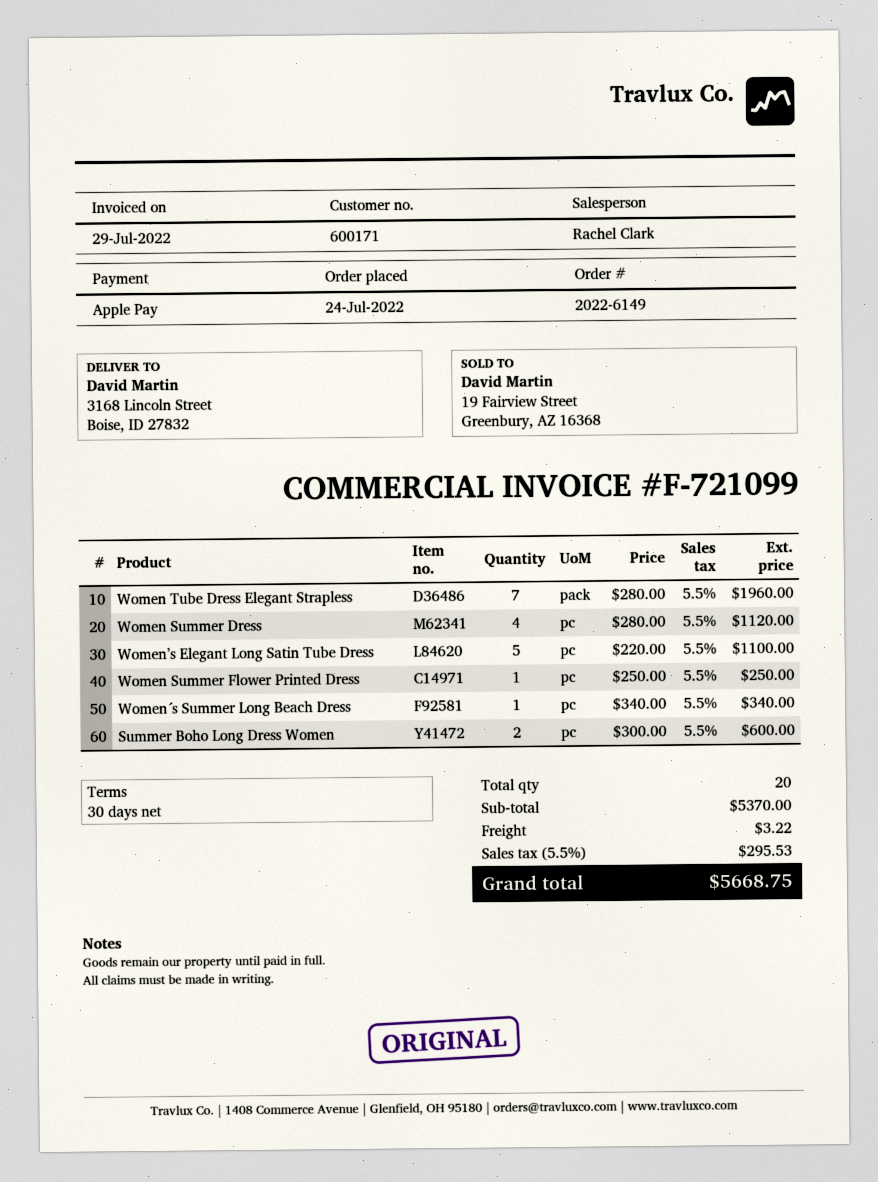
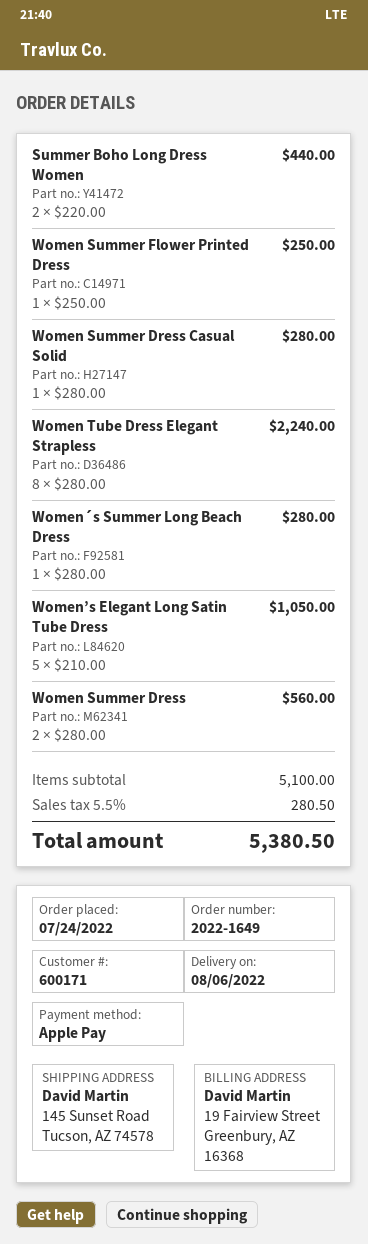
order number: 2022-6149 -> 2022-1649
ship to: 3168 Lincoln Street, Boise, ID 27832 -> 145 Sunset Road, Tucson, AZ 74578
Women Tube Dress Elegant Strapless: 7 x 280.00 = 1960.00 -> 8 x 280.00 = 2240.00
Women Summer Dress: 4 x 280.00 = 1120.00 -> 2 x 280.00 = 560.00
Women’s Elegant Long Satin Tube Dress: 5 x 220.00 = 1100.00 -> 5 x 210.00 = 1050.00
Women´s Summer Long Beach Dress: 1 x 340.00 = 340.00 -> 1 x 280.00 = 280.00
Summer Boho Long Dress Women: 2 x 300.00 = 600.00 -> 2 x 220.00 = 440.00
Women Summer Dress Casual Solid: none -> 1 x 280.00 = 280.00
subtotal: 5370.00 -> 5100.00
shipping: 3.22 -> none
tax: 5.5% = 295.53 -> 5.5% = 280.50
total: 5668.75 -> 5380.50

